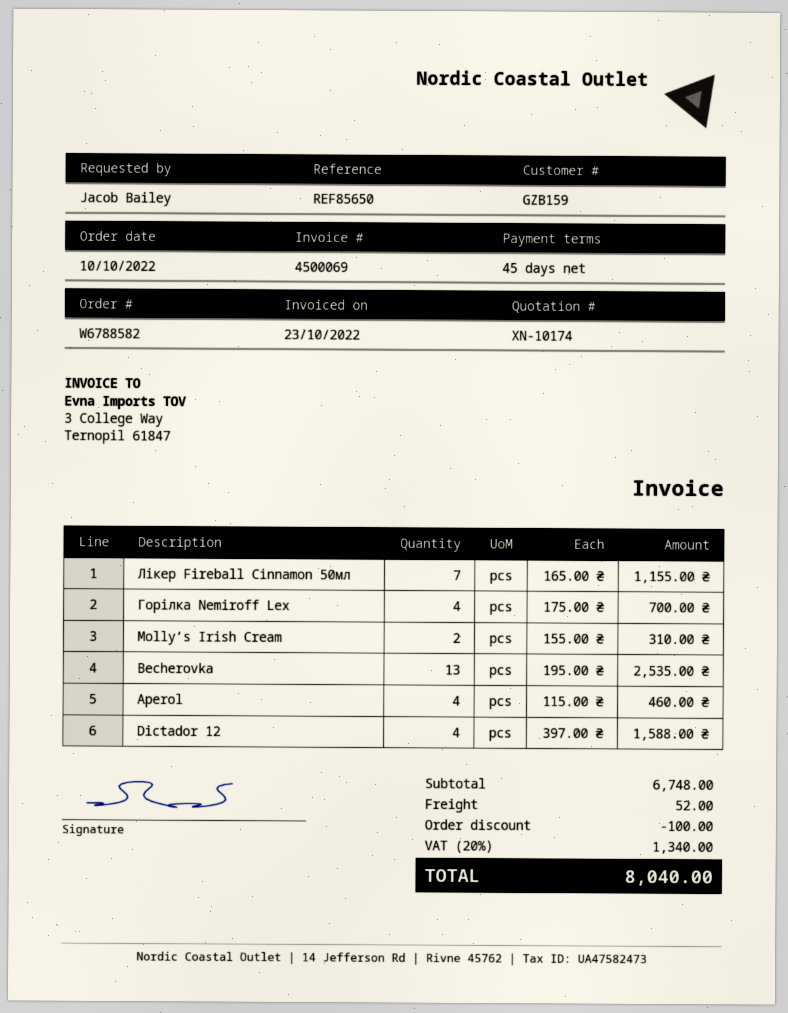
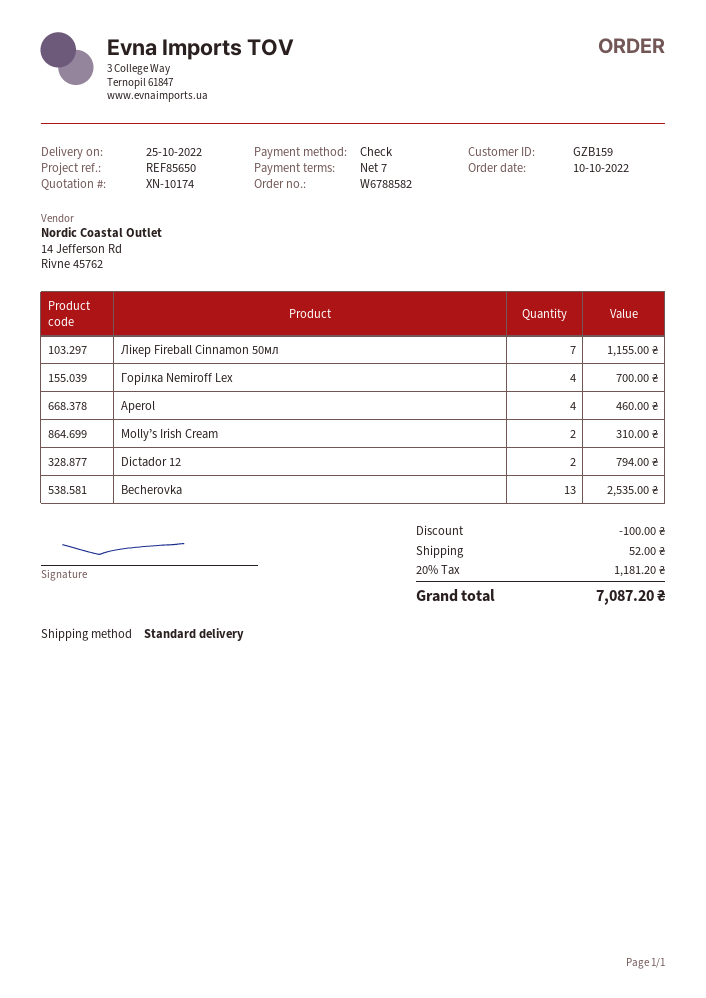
payment terms: 45 days -> 7 days
Dictador 12: 4 for 1588.00 -> 2 for 794.00
tax: 20% = 1340.00 -> 20% = 1181.20
total: 8040.00 -> 7087.20

